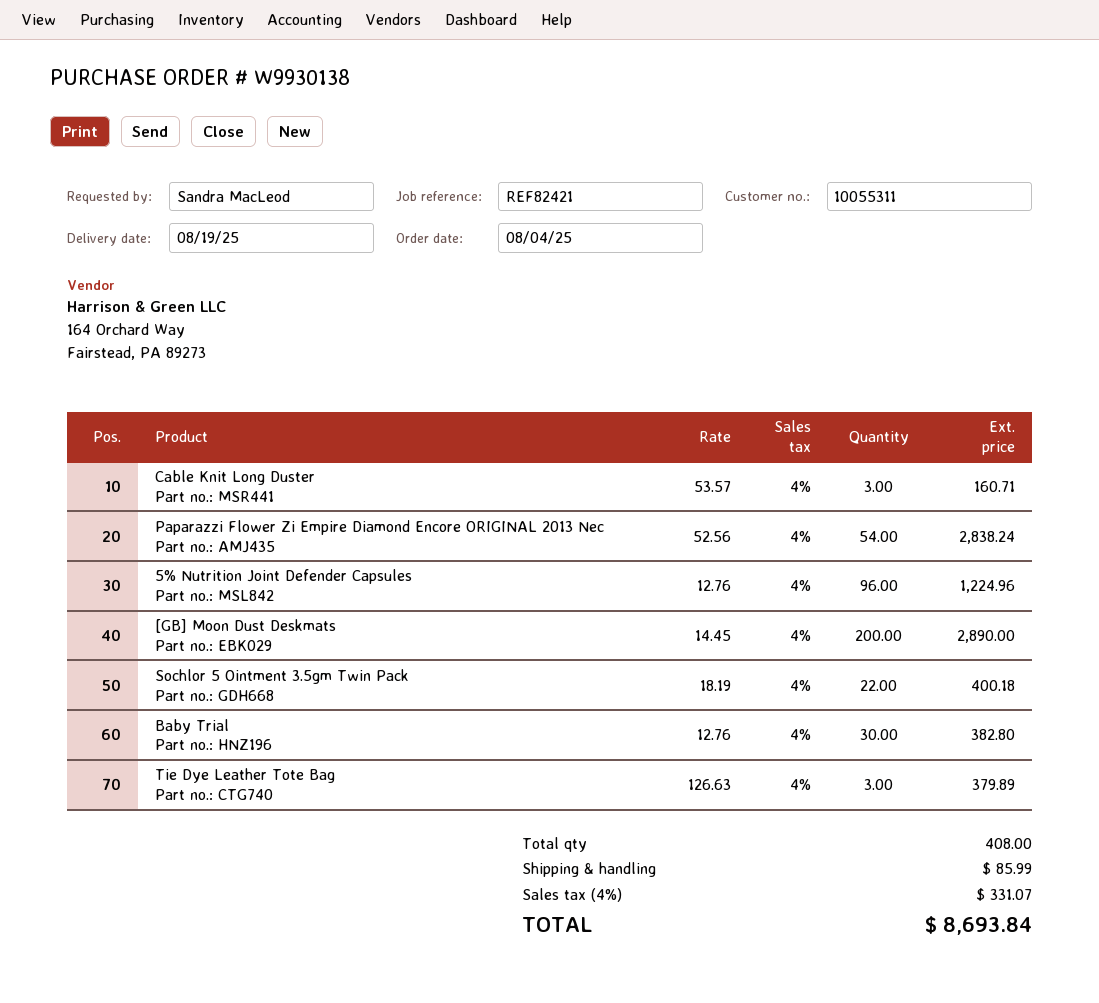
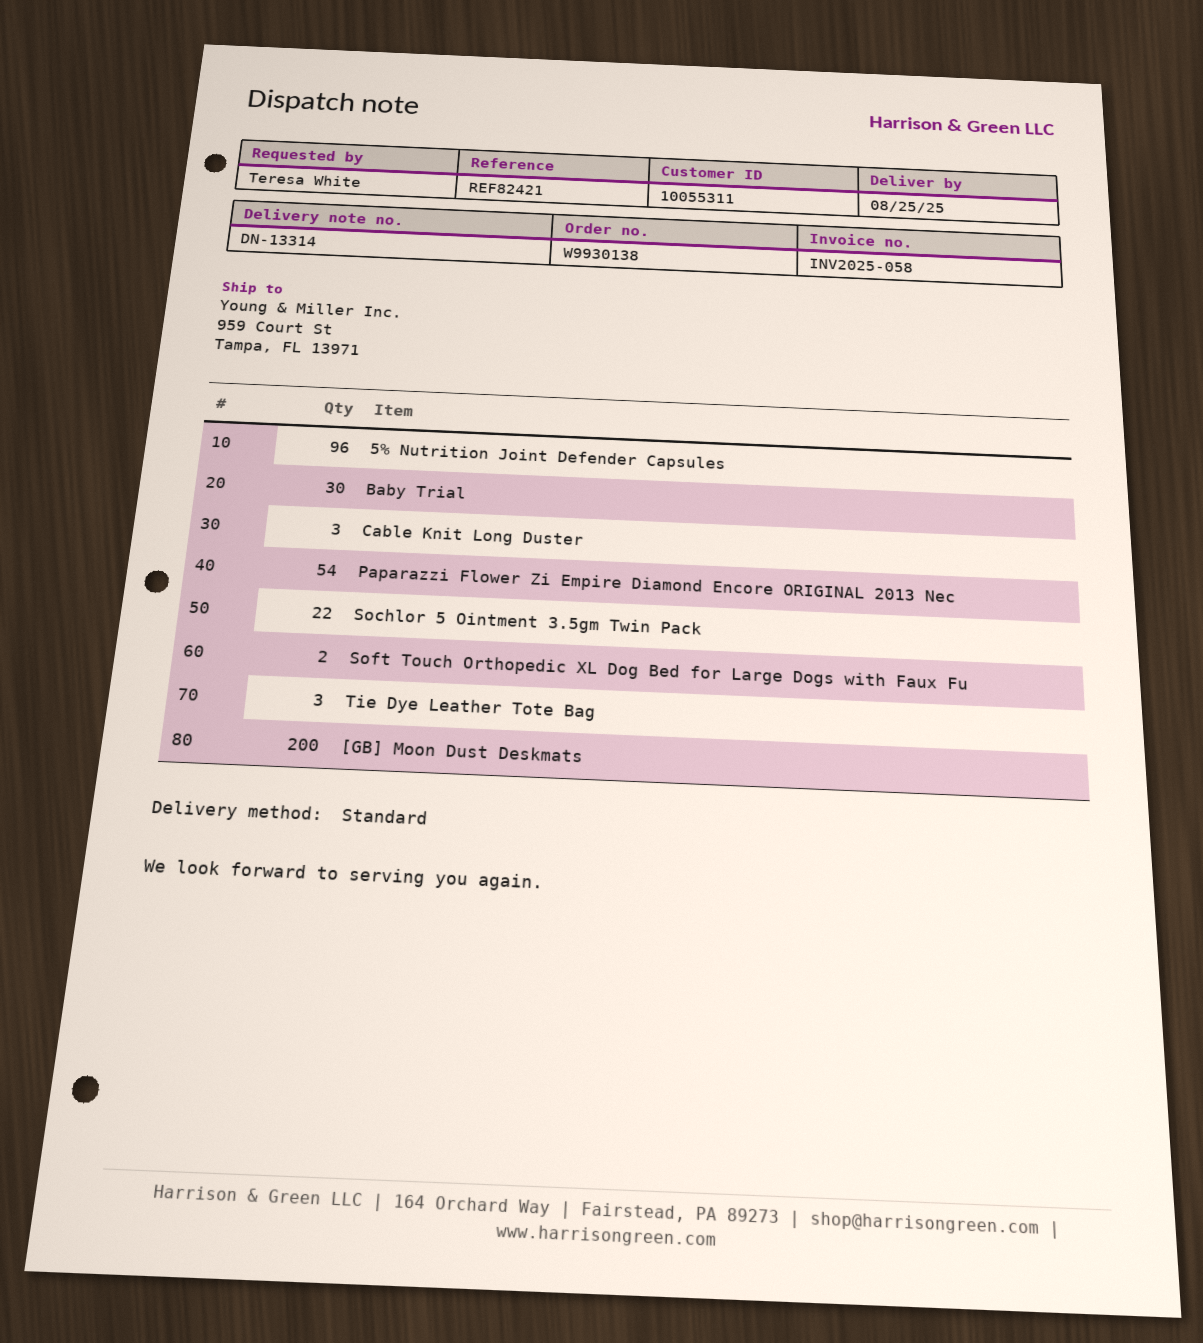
delivery date: 2025-08-19 -> 2025-08-25
ordered by: Sandra MacLeod -> Teresa White
Soft Touch Orthopedic XL Dog Bed for Large Dogs with Faux Fu: none -> 2

